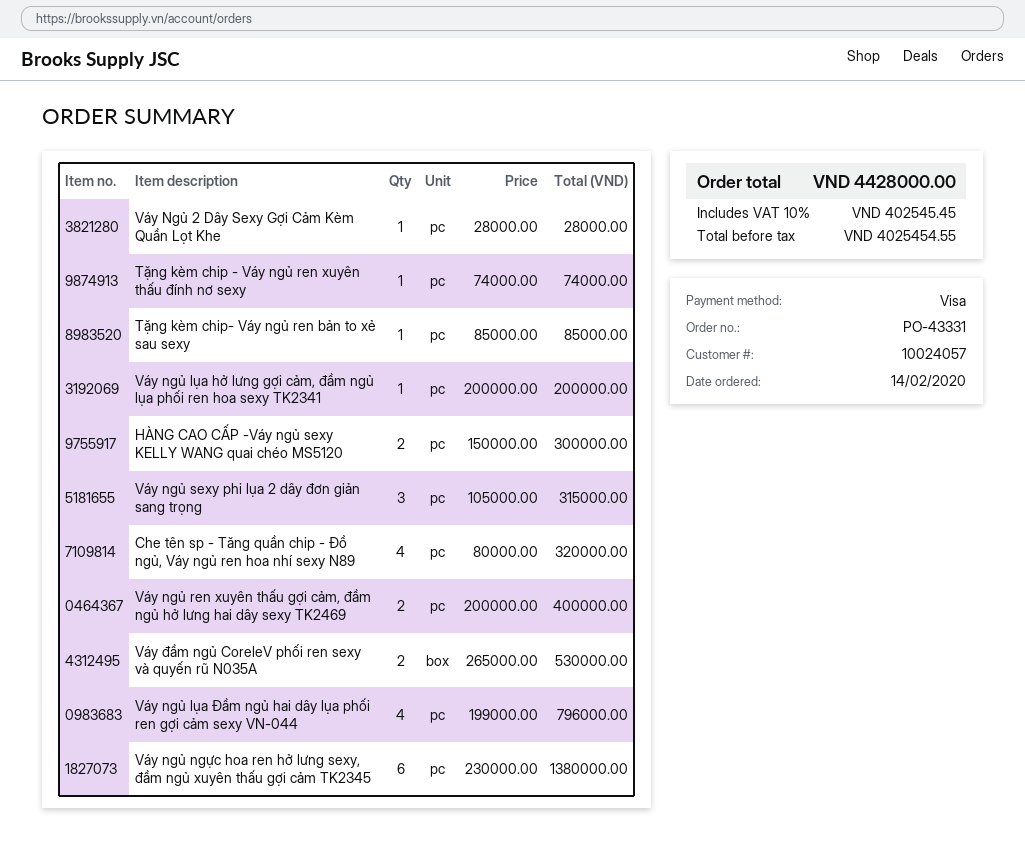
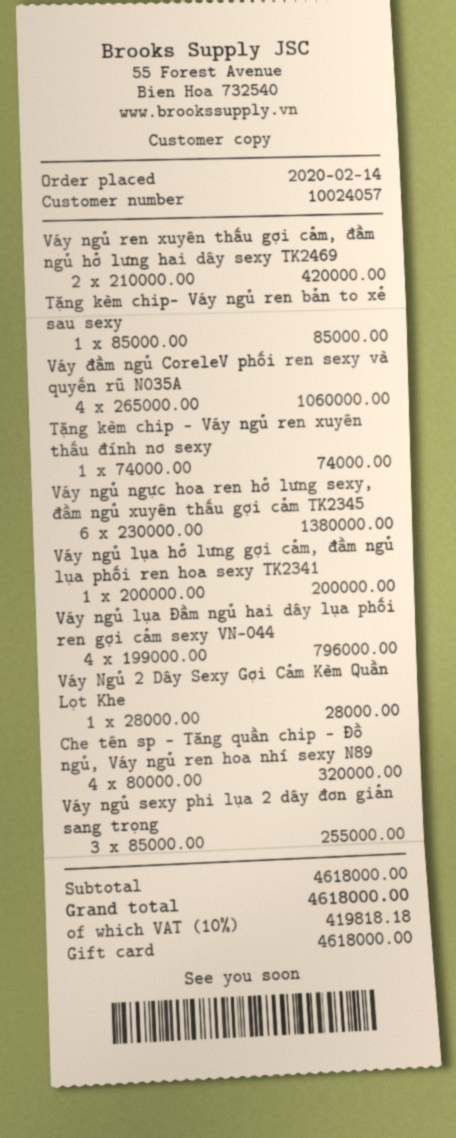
payment method: Visa -> gift card
HÀNG CAO CẤP -Váy ngủ sexy KELLY WANG quai chéo MS5120: 2 x 150000.00 = 300000.00 -> none
Váy ngủ sexy phi lụa 2 dây đơn giản sang trọng: 3 x 105000.00 = 315000.00 -> 3 x 85000.00 = 255000.00
Váy ngủ ren xuyên thấu gợi cảm, đầm ngủ hở lưng hai dây sexy TK2469: 2 x 200000.00 = 400000.00 -> 2 x 210000.00 = 420000.00
Váy đầm ngủ CoreleV phối ren sexy và quyến rũ N035A: 2 x 265000.00 = 530000.00 -> 4 x 265000.00 = 1060000.00
tax: 10% = 402545.45 -> 10% = 419818.18
total: 4428000.00 -> 4618000.00

